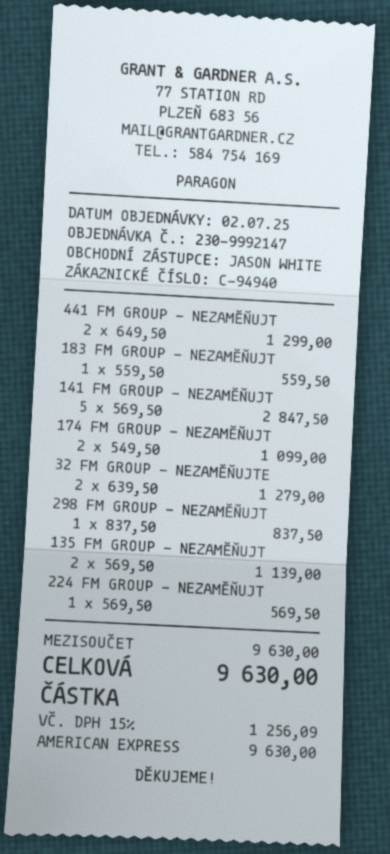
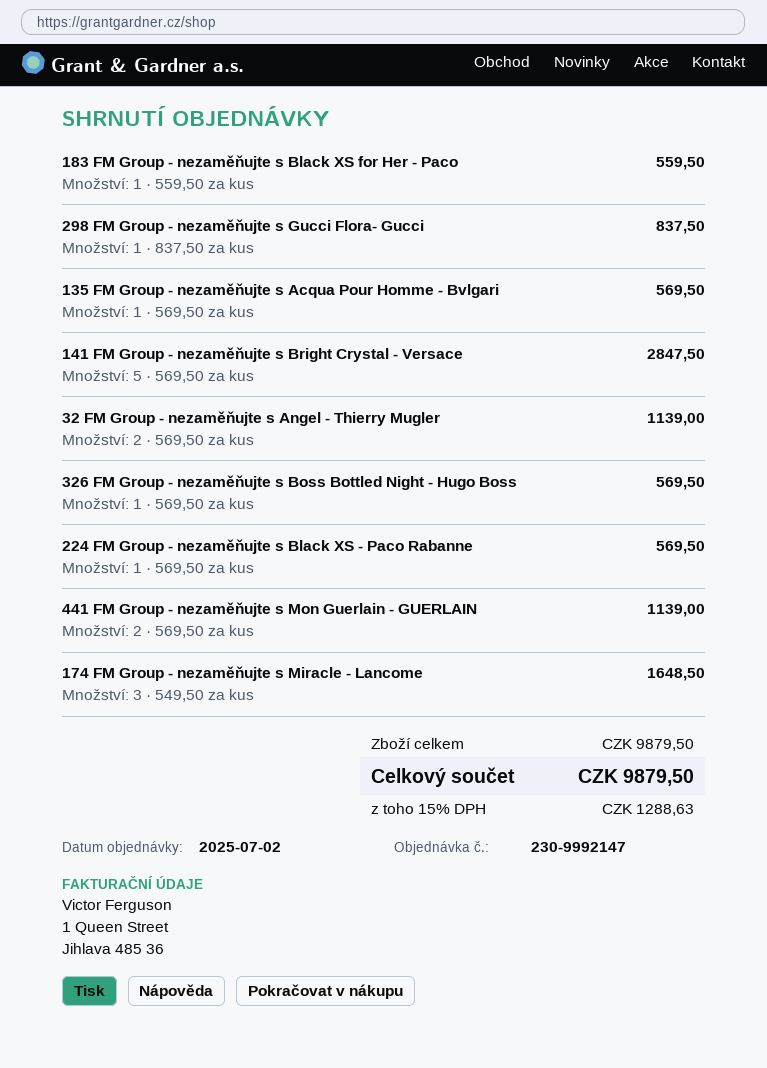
441 FM GROUP - NEZAMĚŇUJT: 2 x 649.50 = 1299.00 -> 2 x 569.50 = 1139.00
174 FM GROUP - NEZAMĚŇUJT: 2 x 549.50 = 1099.00 -> 3 x 549.50 = 1648.50
32 FM GROUP - NEZAMĚŇUJTE: 2 x 639.50 = 1279.00 -> 2 x 569.50 = 1139.00
135 FM GROUP - NEZAMĚŇUJT: 2 x 569.50 = 1139.00 -> 1 x 569.50 = 569.50
326 FM Group - nezaměňujte s Boss Bottled Night - Hugo Boss: none -> 1 x 569.50 = 569.50
subtotal: 9630.00 -> 9879.50
tax: 15% = 1256.09 -> 15% = 1288.63
total: 9630.00 -> 9879.50

